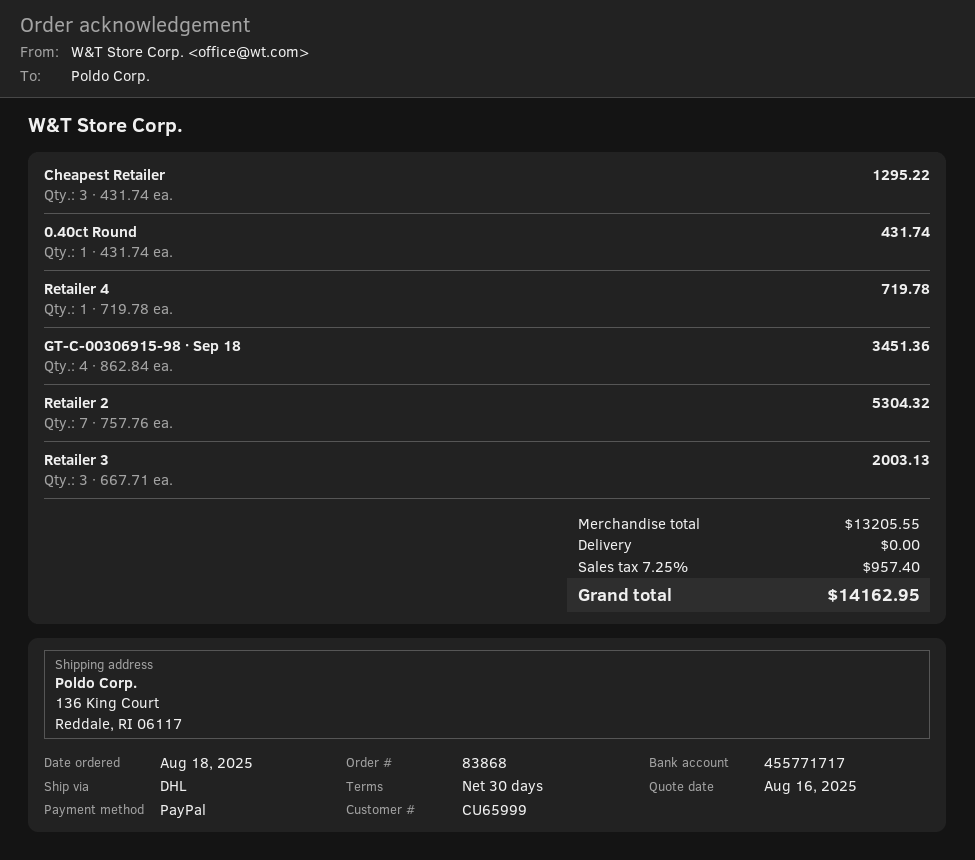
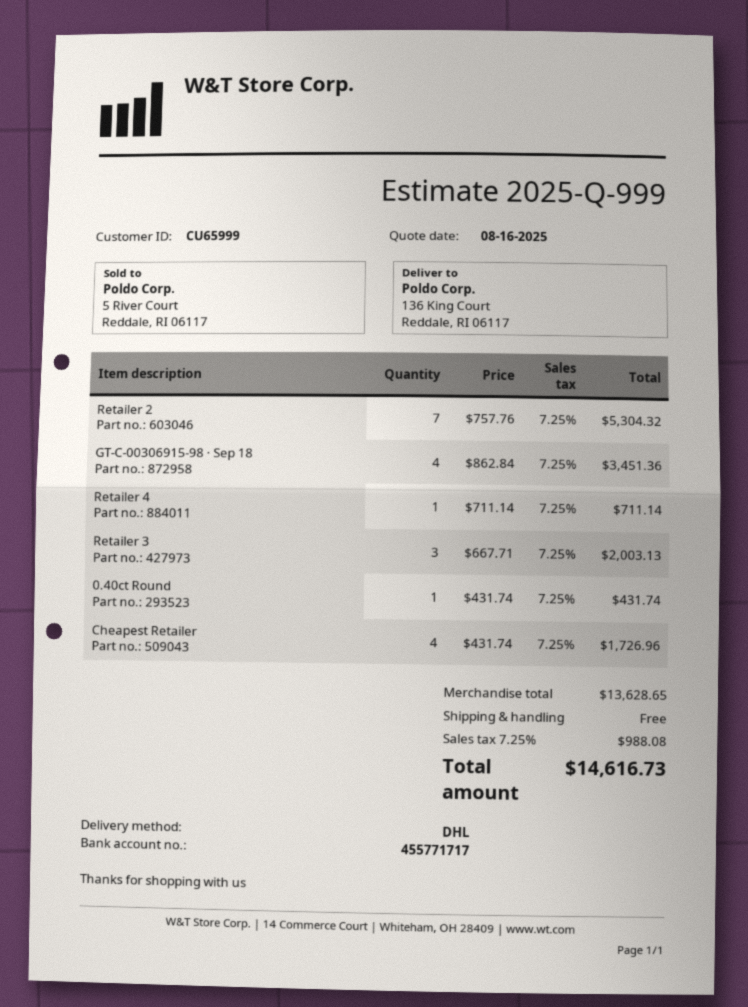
Cheapest Retailer: 3 x 431.74 = 1295.22 -> 4 x 431.74 = 1726.96
Retailer 4: 1 x 719.78 = 719.78 -> 1 x 711.14 = 711.14
subtotal: 13205.55 -> 13628.65
tax: 7.25% = 957.40 -> 7.25% = 988.08
total: 14162.95 -> 14616.73

